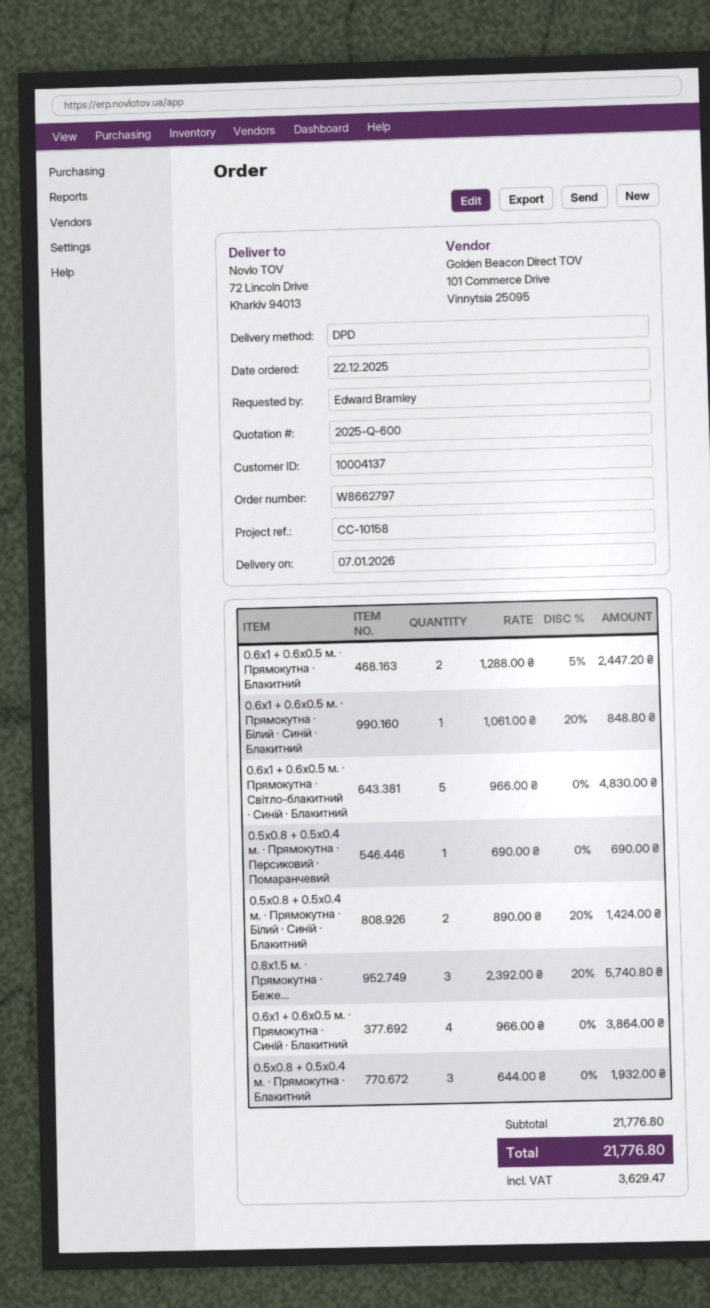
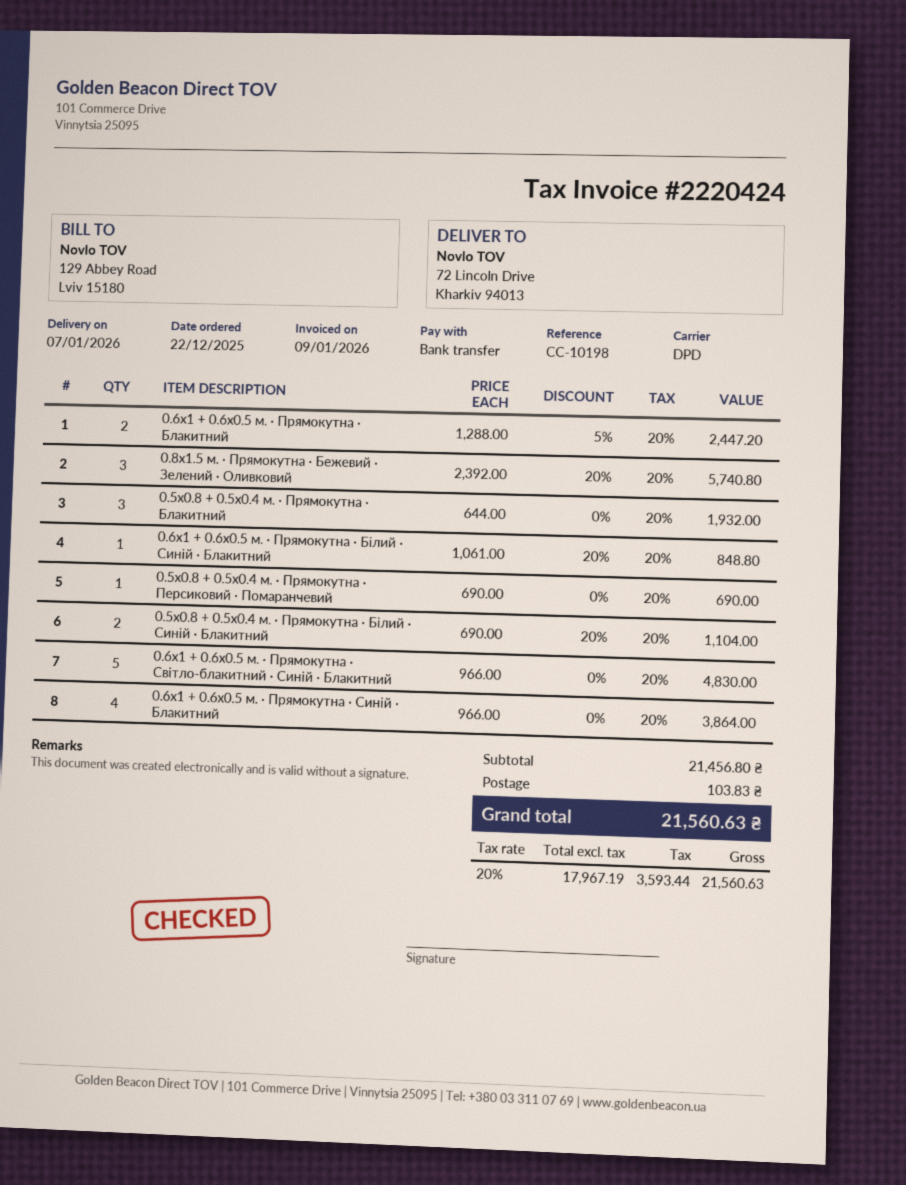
reference: CC-10158 -> CC-10198
0.5x0.8 + 0.5x0.4 м. · Прямокутна · Білий · Синій · Блакитний: 2 x 890.00 - 20% = 1424.00 -> 2 x 690.00 - 20% = 1104.00
subtotal: 21776.80 -> 21456.80
shipping: none -> 103.83
tax: 3629.47 -> 3593.44
total: 21776.80 -> 21560.63

